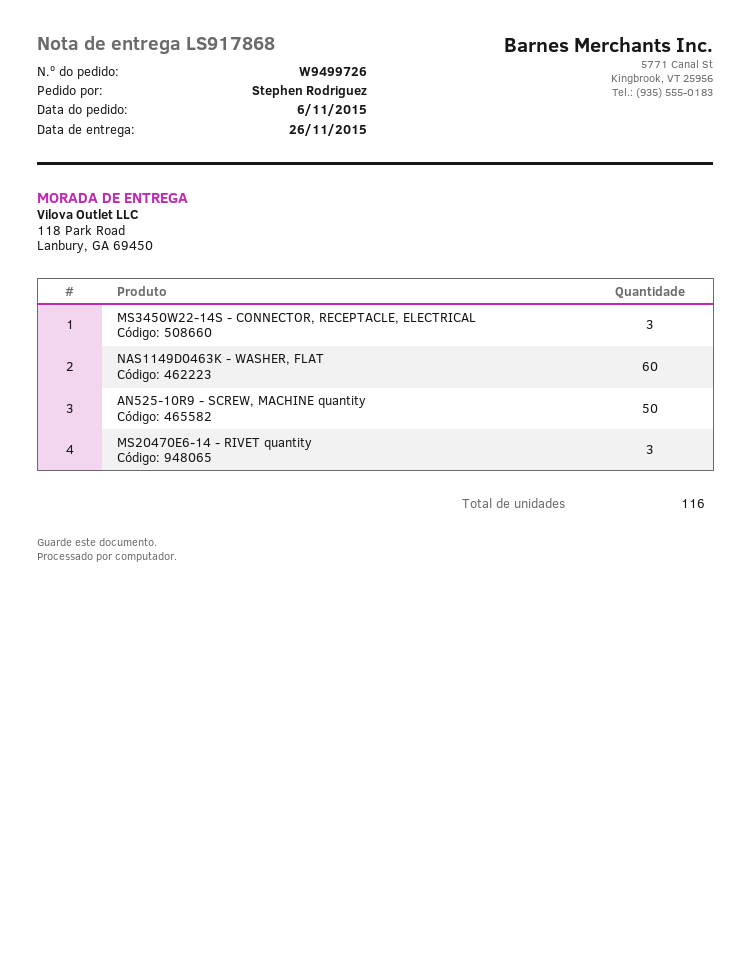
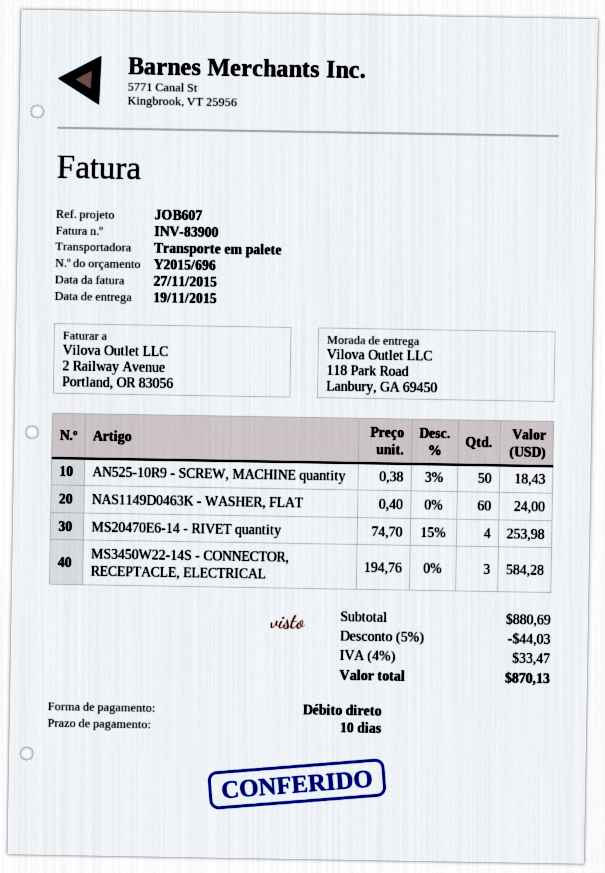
delivery date: 2015-11-26 -> 2015-11-19
MS20470E6-14 - RIVET quantity: 3 -> 4

